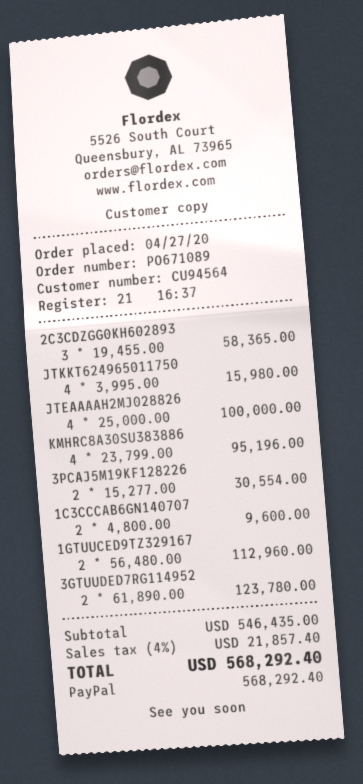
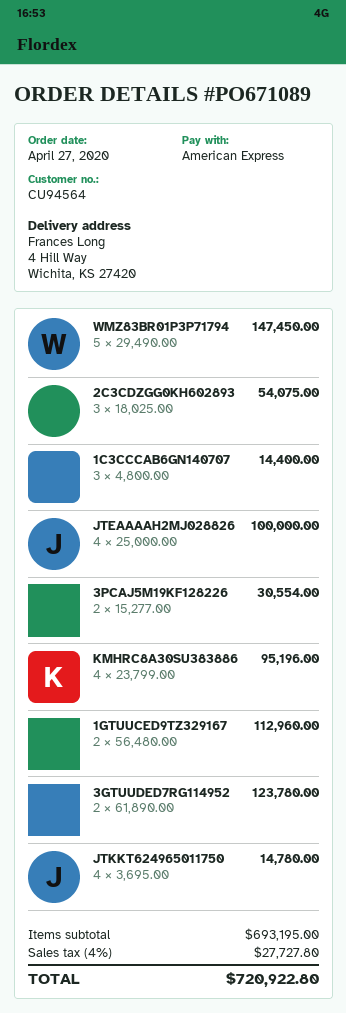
payment method: PayPal -> American Express
2C3CDZGG0KH602893: 3 x 19455.00 = 58365.00 -> 3 x 18025.00 = 54075.00
JTKKT624965011750: 4 x 3995.00 = 15980.00 -> 4 x 3695.00 = 14780.00
1C3CCCAB6GN140707: 2 x 4800.00 = 9600.00 -> 3 x 4800.00 = 14400.00
WMZ83BR01P3P71794: none -> 5 x 29490.00 = 147450.00
subtotal: 546435.00 -> 693195.00
tax: 4% = 21857.40 -> 4% = 27727.80
total: 568292.40 -> 720922.80

